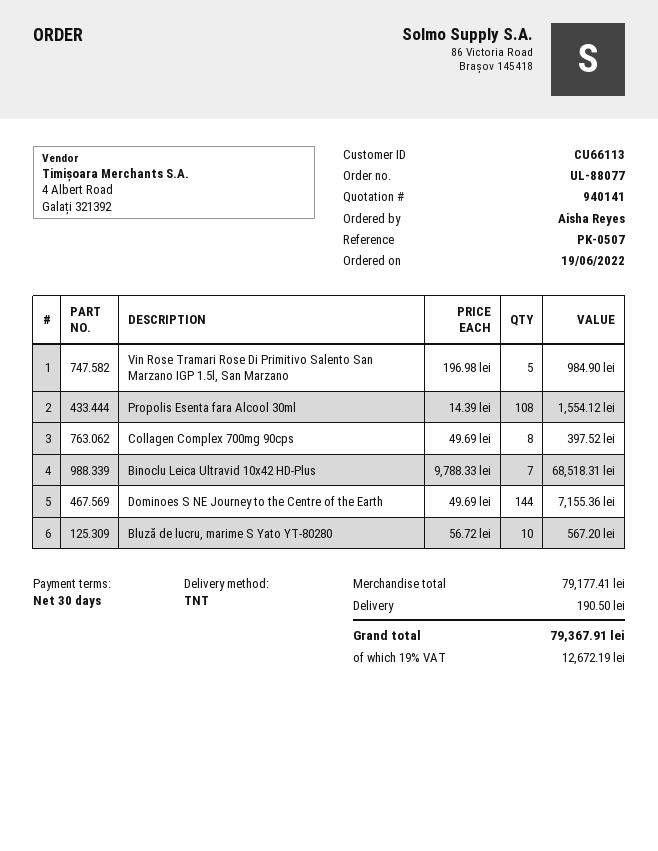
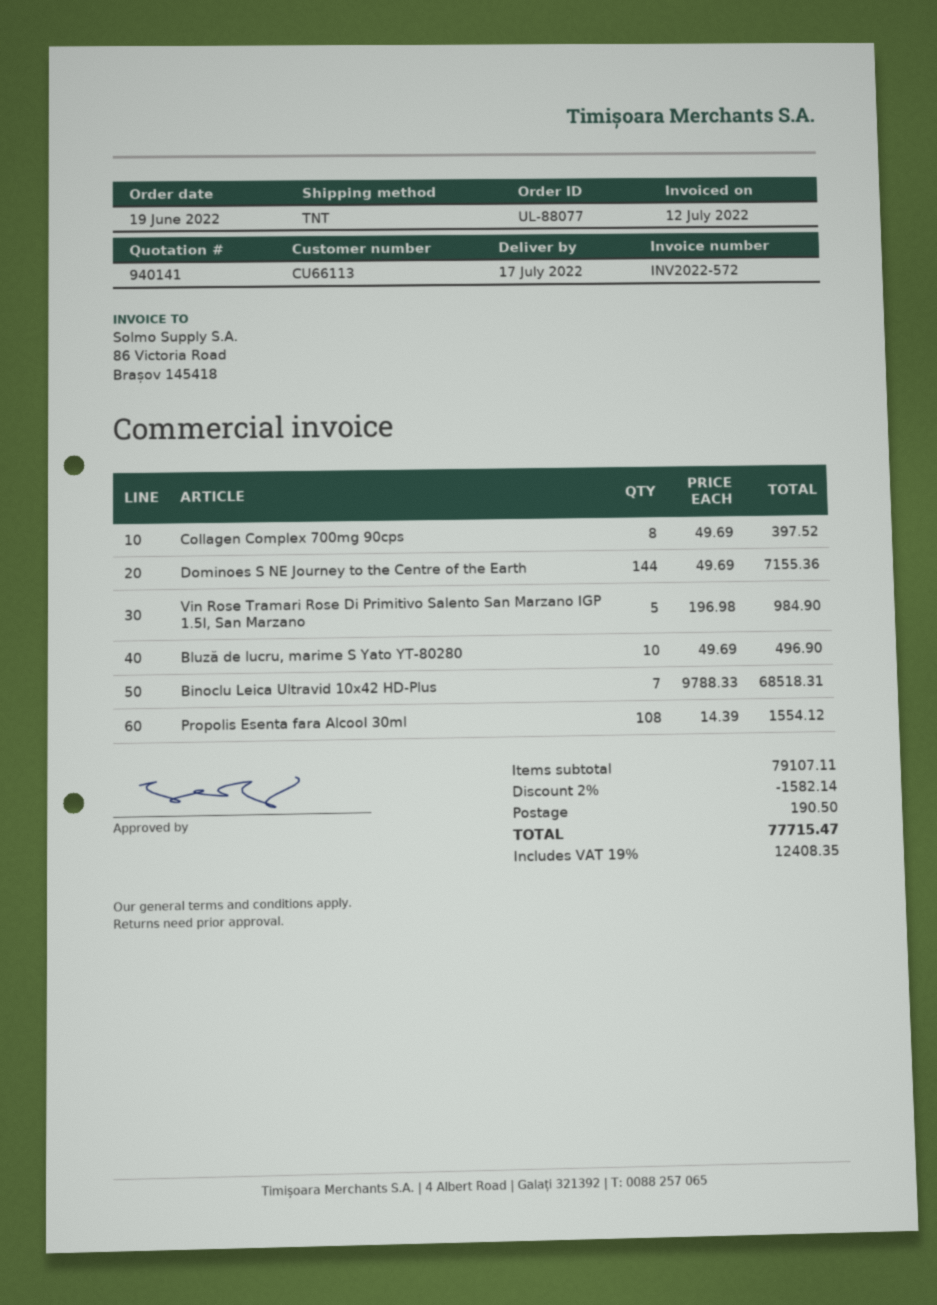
Bluză de lucru, marime S Yato YT-80280: 10 x 56.72 = 567.20 -> 10 x 49.69 = 496.90
subtotal: 79177.41 -> 79107.11
discount: none -> 2% = 1582.14
tax: 19% = 12672.19 -> 19% = 12408.35
total: 79367.91 -> 77715.47

